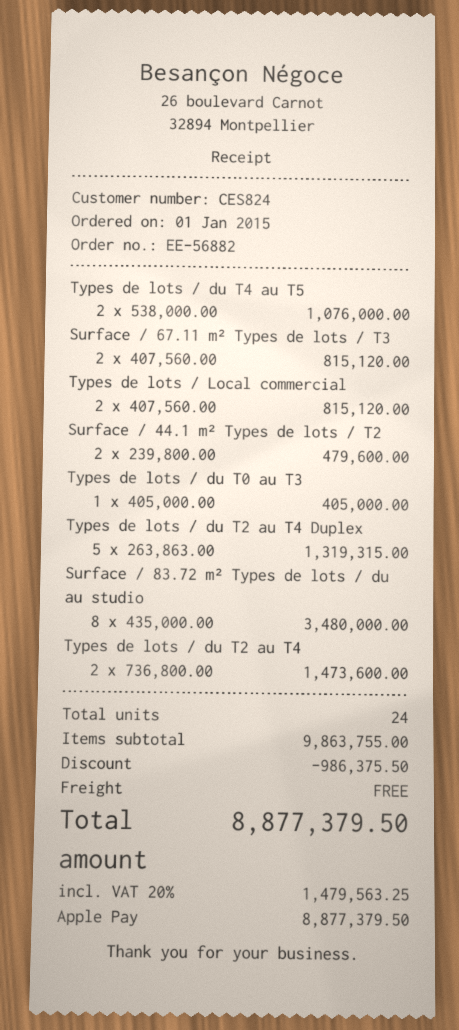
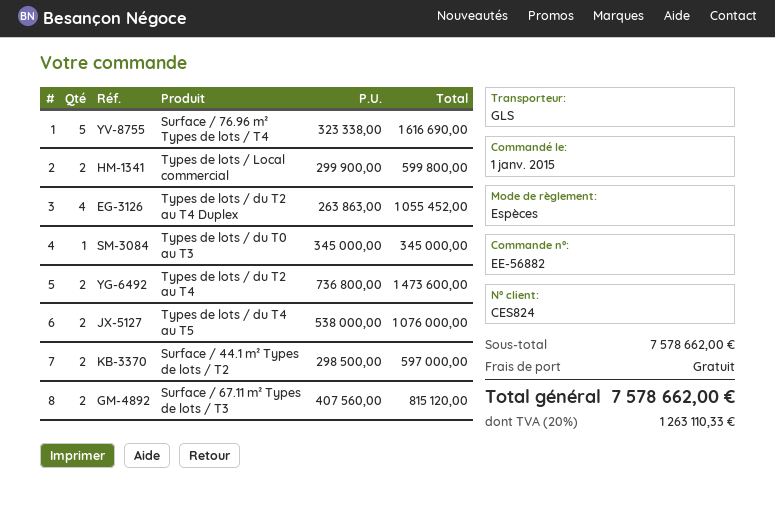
payment method: Apple Pay -> cash
Types de lots / Local commercial: 2 x 407560.00 = 815120.00 -> 2 x 299900.00 = 599800.00
Surface / 44.1 m² Types de lots / T2: 2 x 239800.00 = 479600.00 -> 2 x 298500.00 = 597000.00
Types de lots / du T0 au T3: 1 x 405000.00 = 405000.00 -> 1 x 345000.00 = 345000.00
Types de lots / du T2 au T4 Duplex: 5 x 263863.00 = 1319315.00 -> 4 x 263863.00 = 1055452.00
Surface / 83.72 m² Types de lots / du au studio: 8 x 435000.00 = 3480000.00 -> none
Surface / 76.96 m² Types de lots / T4: none -> 5 x 323338.00 = 1616690.00
subtotal: 9863755.00 -> 7578662.00
discount: 986375.50 -> none
tax: 20% = 1479563.25 -> 20% = 1263110.33
total: 8877379.50 -> 7578662.00

